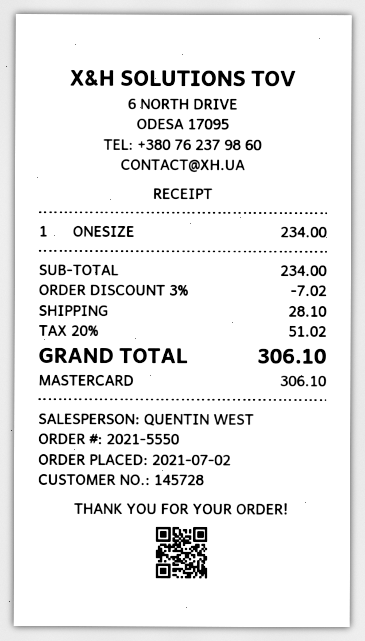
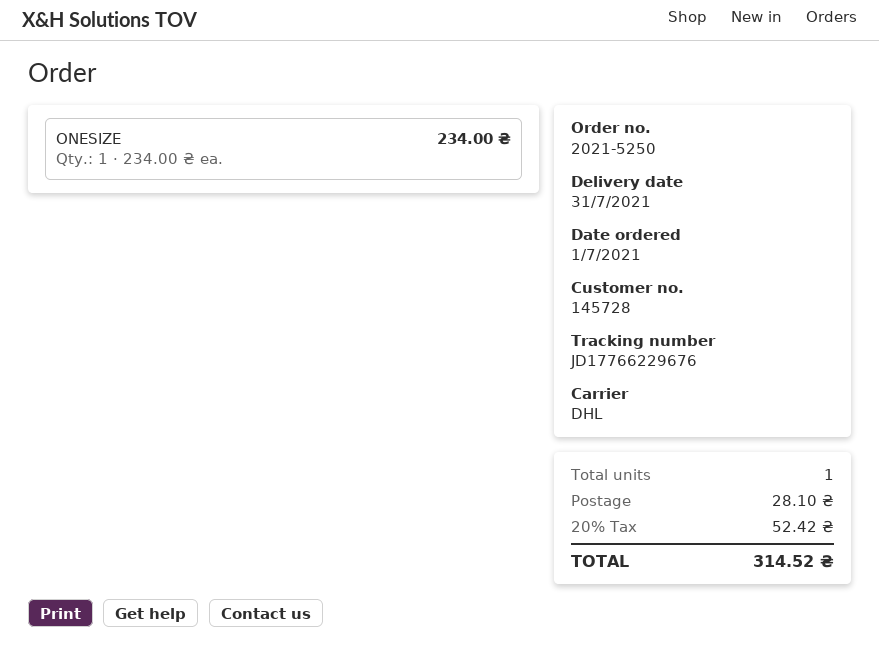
order number: 2021-5550 -> 2021-5250
order date: 2021-07-02 -> 2021-07-01
discount: 3% = 7.02 -> none
tax: 20% = 51.02 -> 20% = 52.42
total: 306.10 -> 314.52

